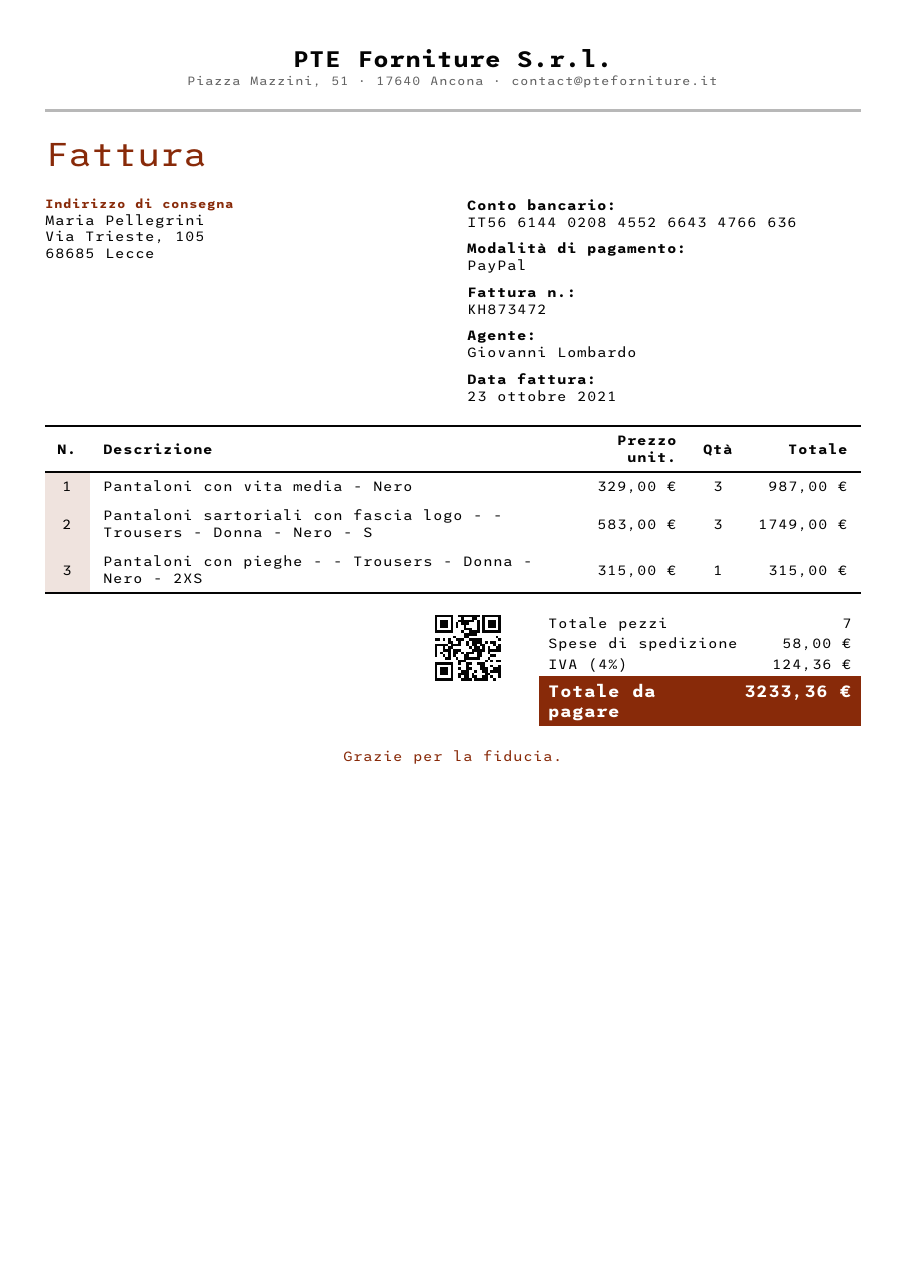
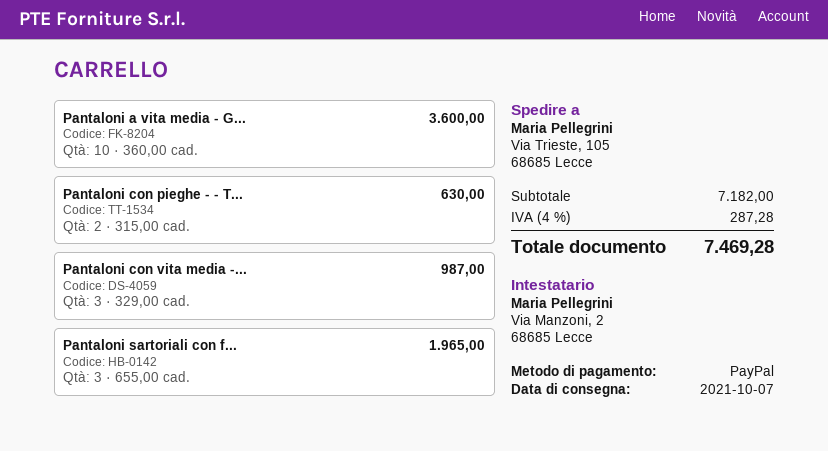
Pantaloni sartoriali con fascia logo - - Trousers - Donna - Nero - S: 3 x 583.00 = 1749.00 -> 3 x 655.00 = 1965.00
Pantaloni con pieghe - - Trousers - Donna - Nero - 2XS: 1 x 315.00 = 315.00 -> 2 x 315.00 = 630.00
Pantaloni a vita media - G...: none -> 10 x 360.00 = 3600.00
shipping: 58.00 -> none
tax: 4% = 124.36 -> 4% = 287.28
total: 3233.36 -> 7469.28

